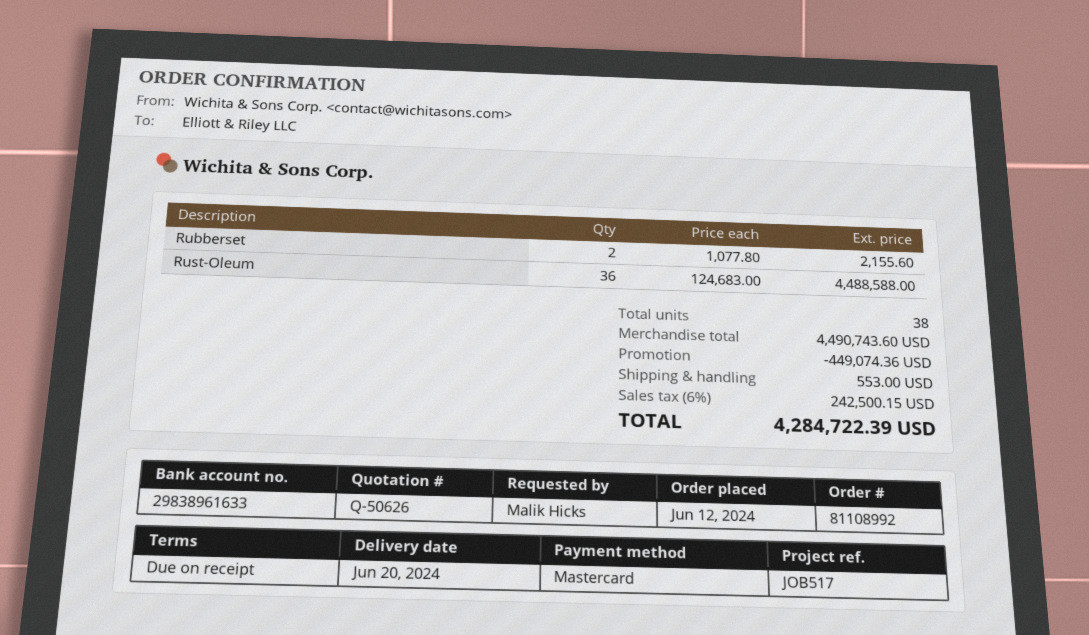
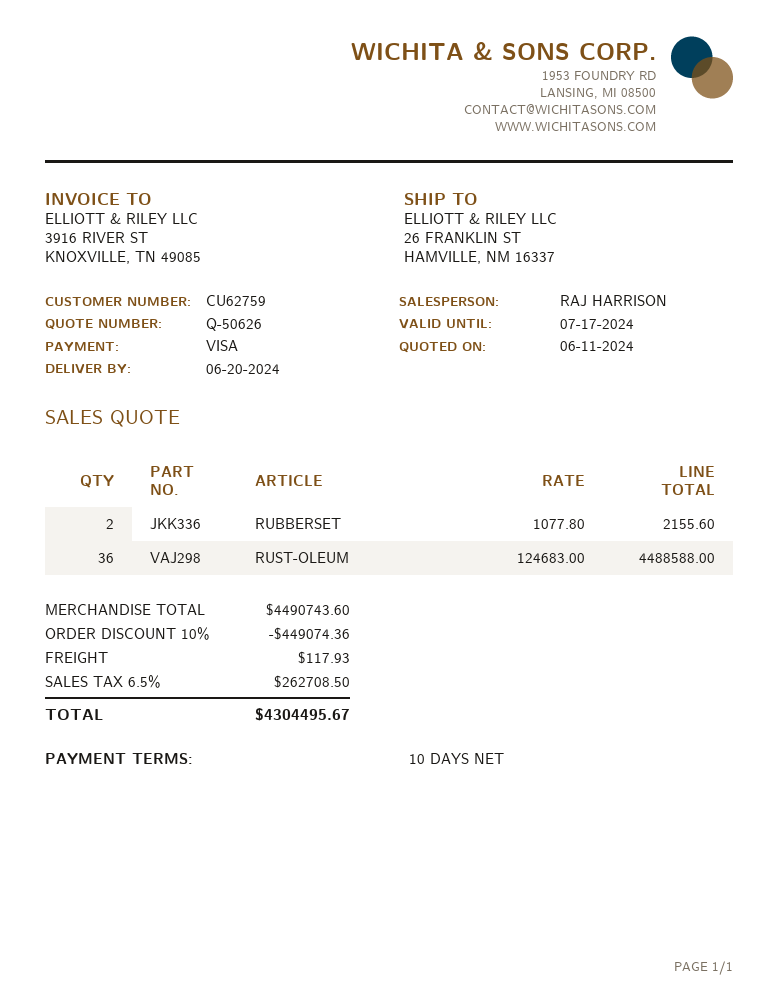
payment terms: on receipt -> 10 days
payment method: Mastercard -> Visa
shipping: 553.00 -> 117.93
tax: 6% = 242500.15 -> 6.5% = 262708.50
total: 4284722.39 -> 4304495.67

